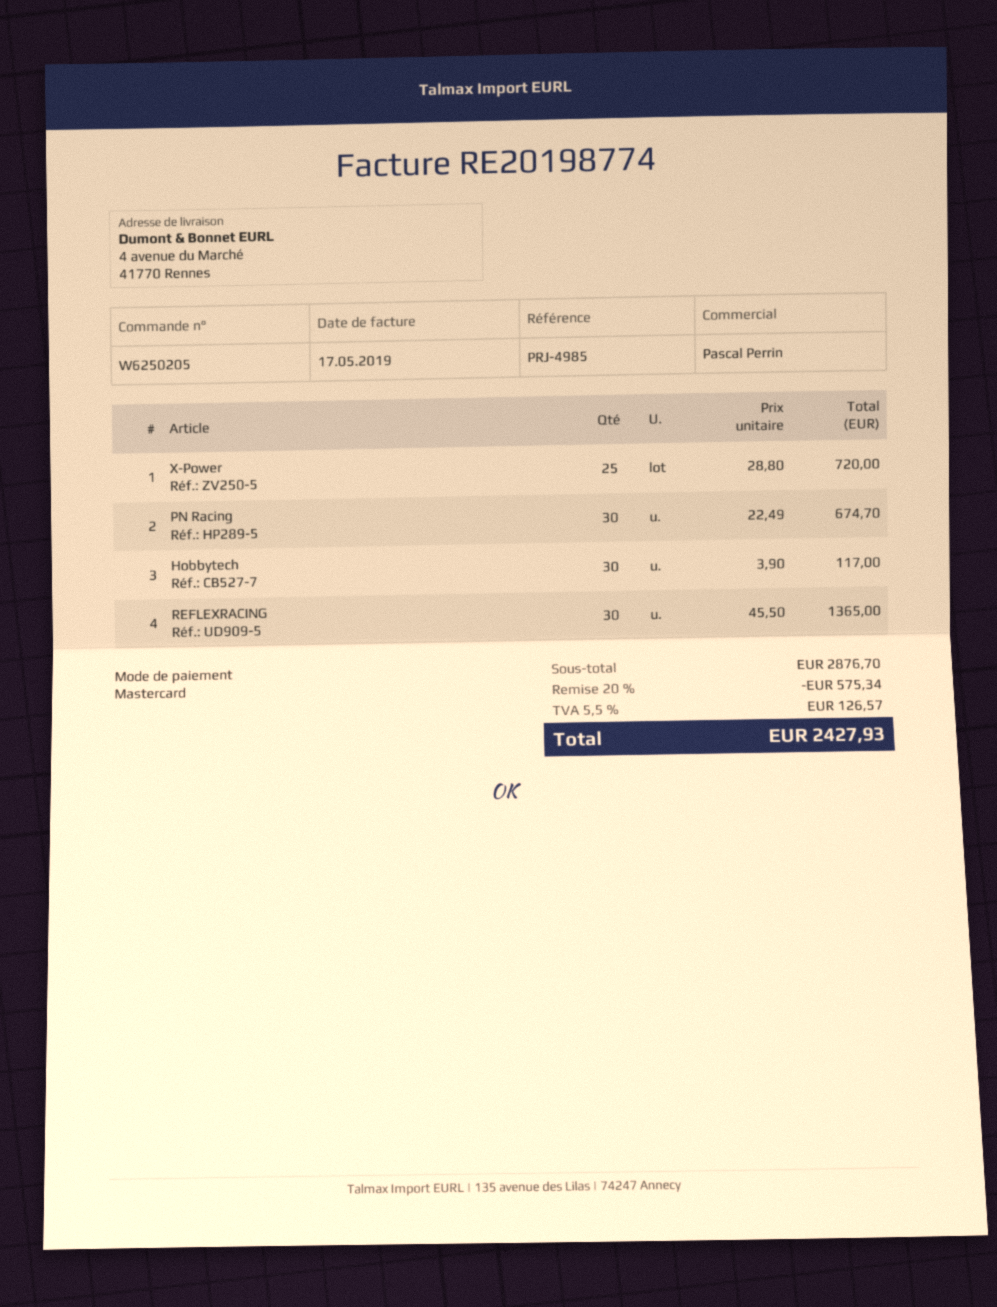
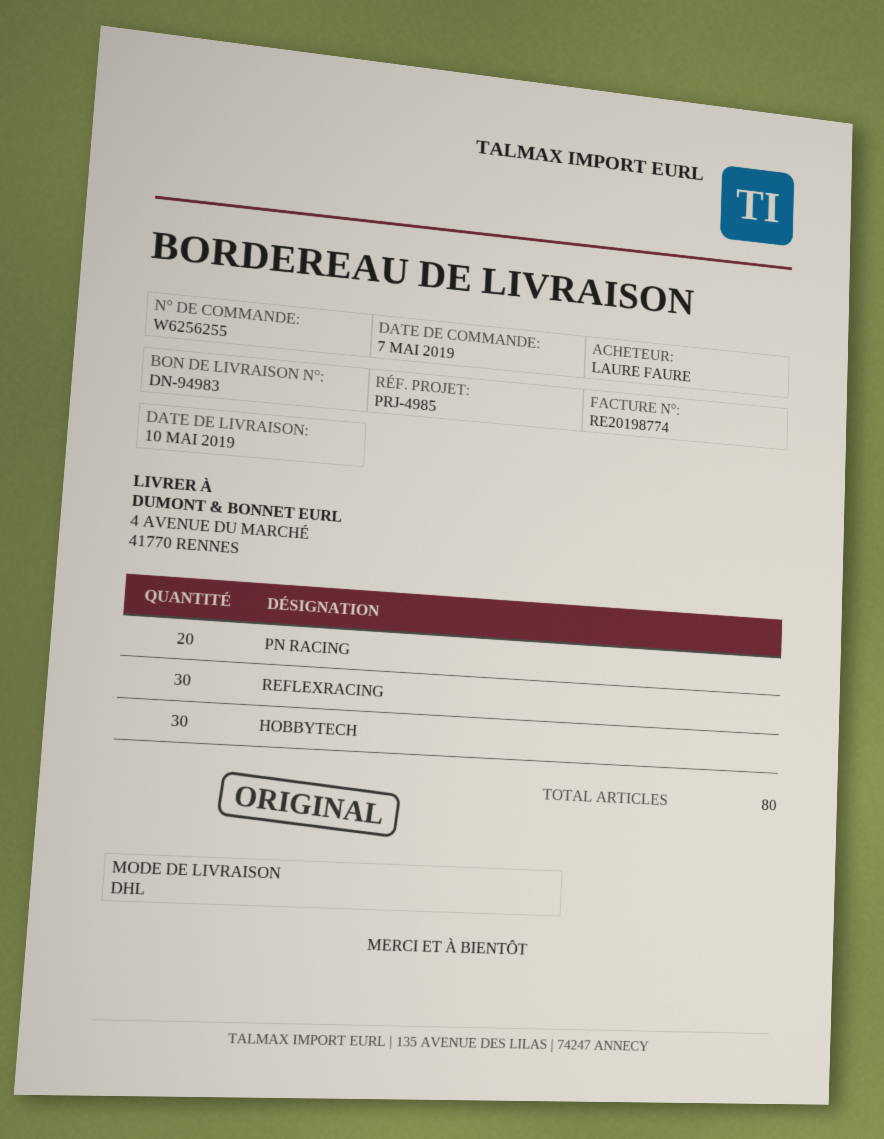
order number: W6250205 -> W6256255
X-Power: 25 -> none
PN Racing: 30 -> 20

